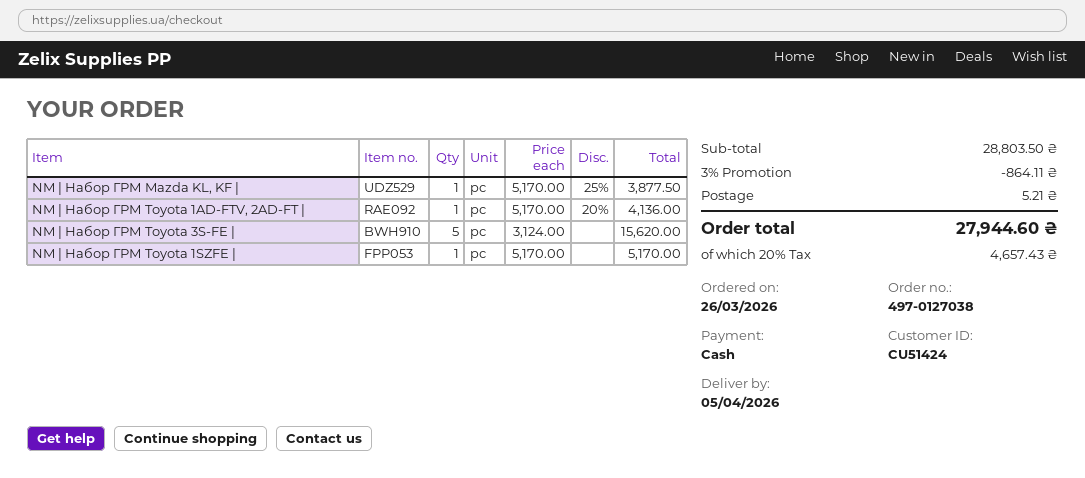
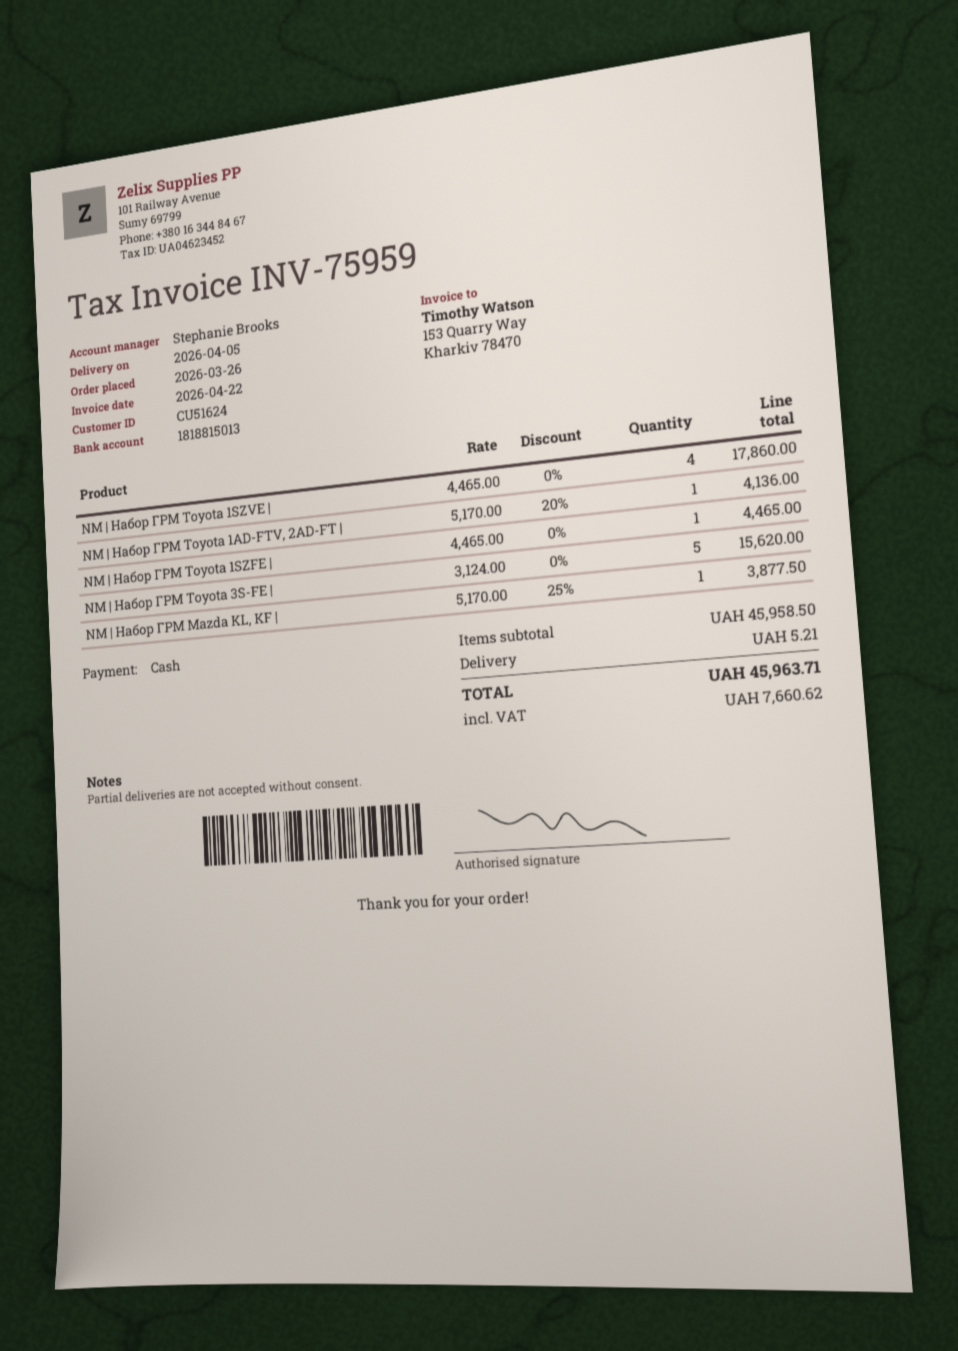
customer number: CU51424 -> CU51624
NM | Набор ГРМ Toyota 1SZFE |: 1 x 5170.00 = 5170.00 -> 1 x 4465.00 = 4465.00
NM | Набор ГРМ Toyota 1SZVE |: none -> 4 x 4465.00 = 17860.00
subtotal: 28803.50 -> 45958.50
discount: 3% = 864.11 -> none
tax: 4657.43 -> 7660.62
total: 27944.60 -> 45963.71

